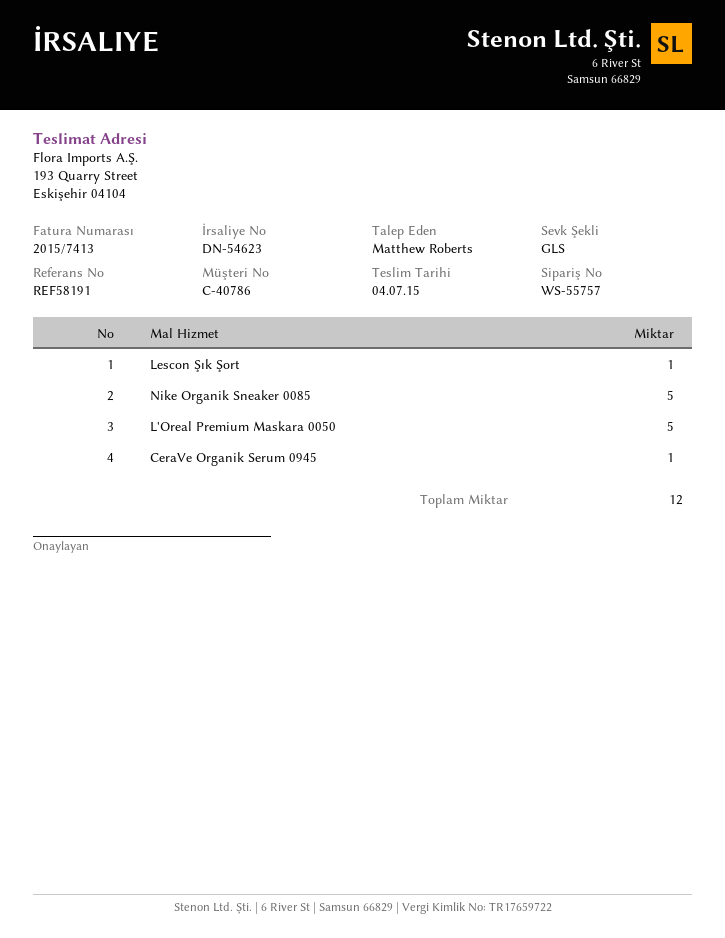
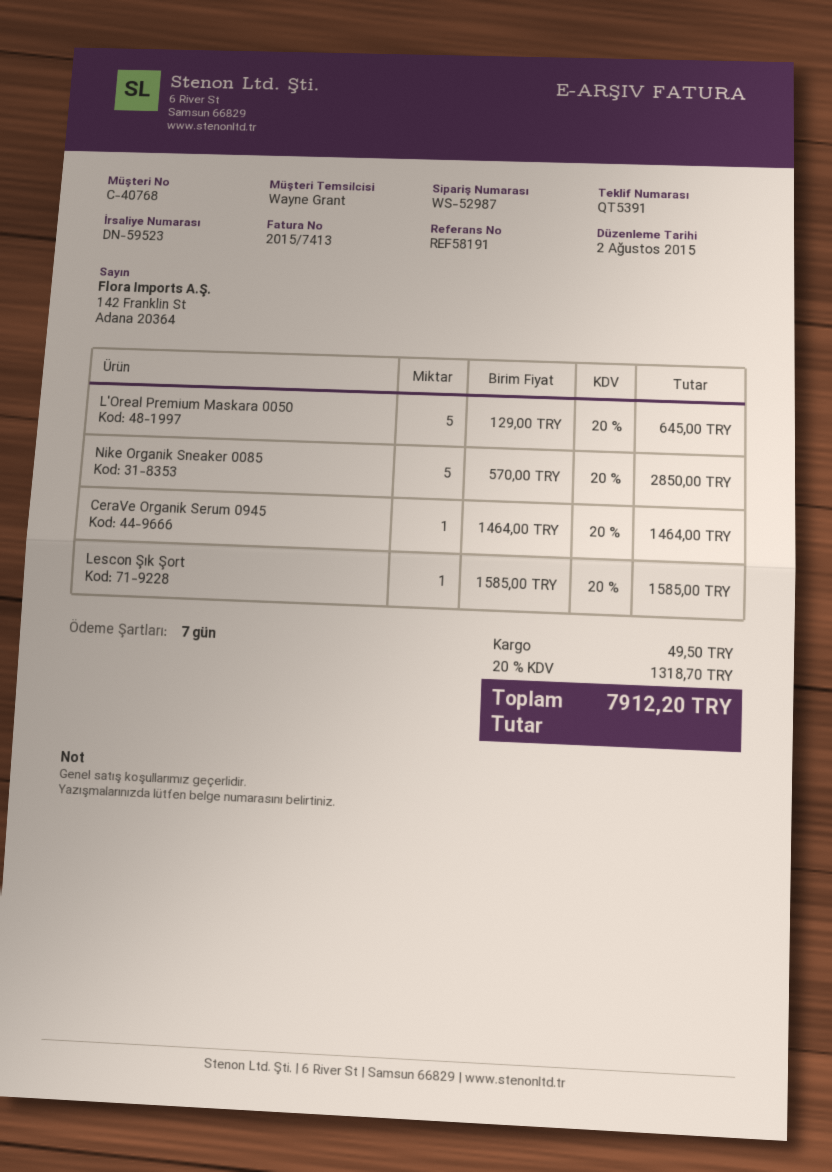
order number: WS-55757 -> WS-52987
delivery note number: DN-54623 -> DN-59523
customer number: C-40786 -> C-40768

